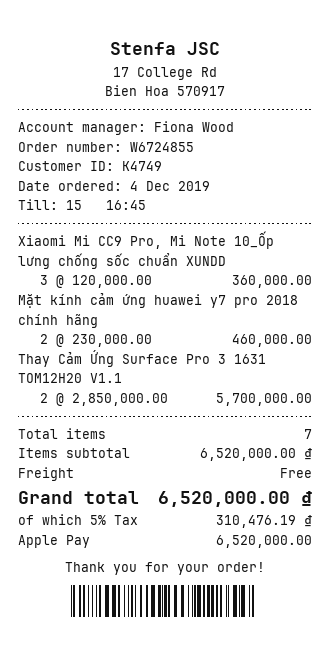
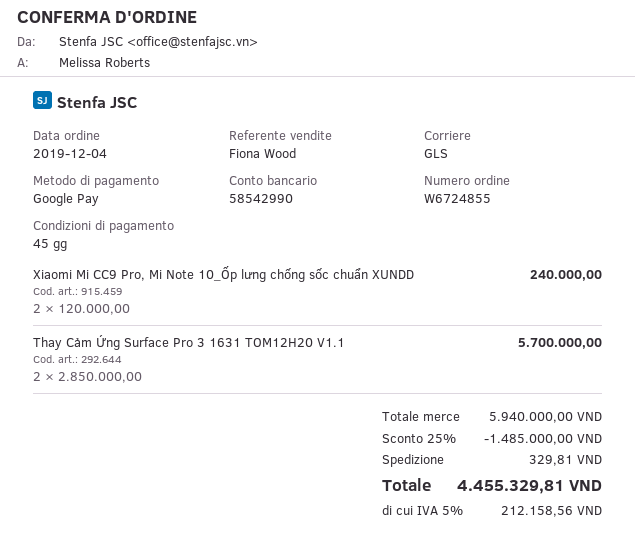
payment method: Apple Pay -> Google Pay
Xiaomi Mi CC9 Pro, Mi Note 10_Ốp lưng chống sốc chuẩn XUNDD: 3 x 120000.00 = 360000.00 -> 2 x 120000.00 = 240000.00
Mặt kính cảm ứng huawei y7 pro 2018 chính hãng: 2 x 230000.00 = 460000.00 -> none
subtotal: 6520000.00 -> 5940000.00
discount: none -> 25% = 1485000.00
shipping: 0.00 -> 329.81
tax: 5% = 310476.19 -> 5% = 212158.56
total: 6520000.00 -> 4455329.81

